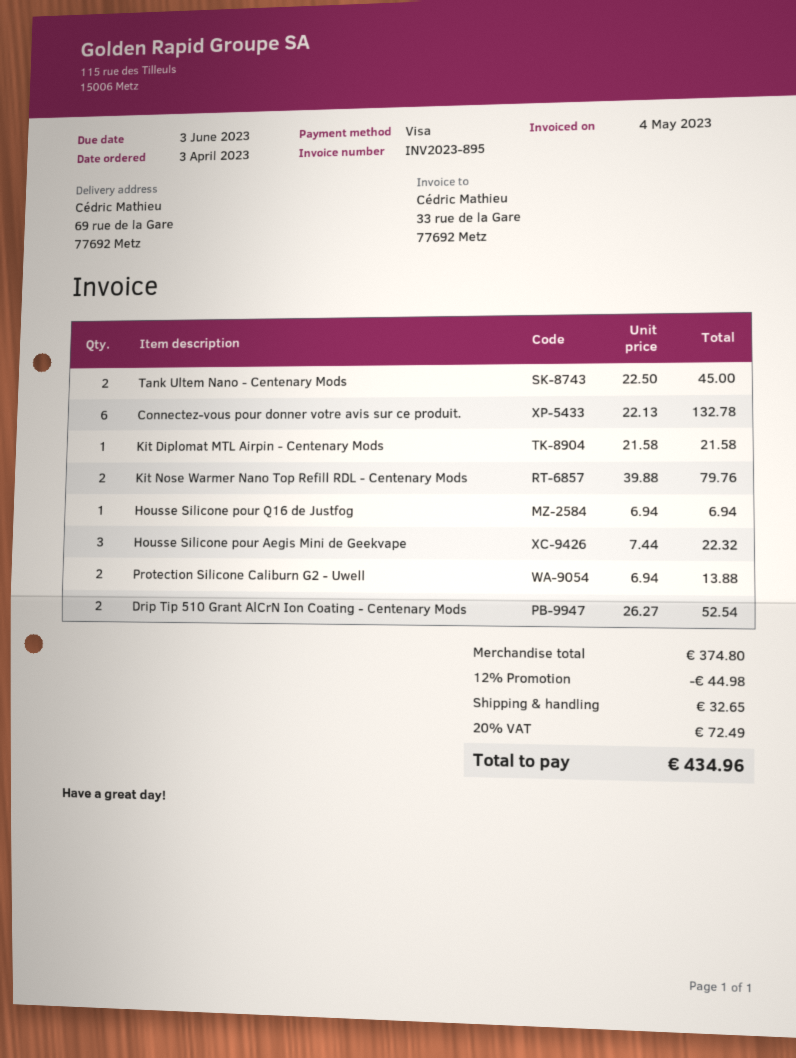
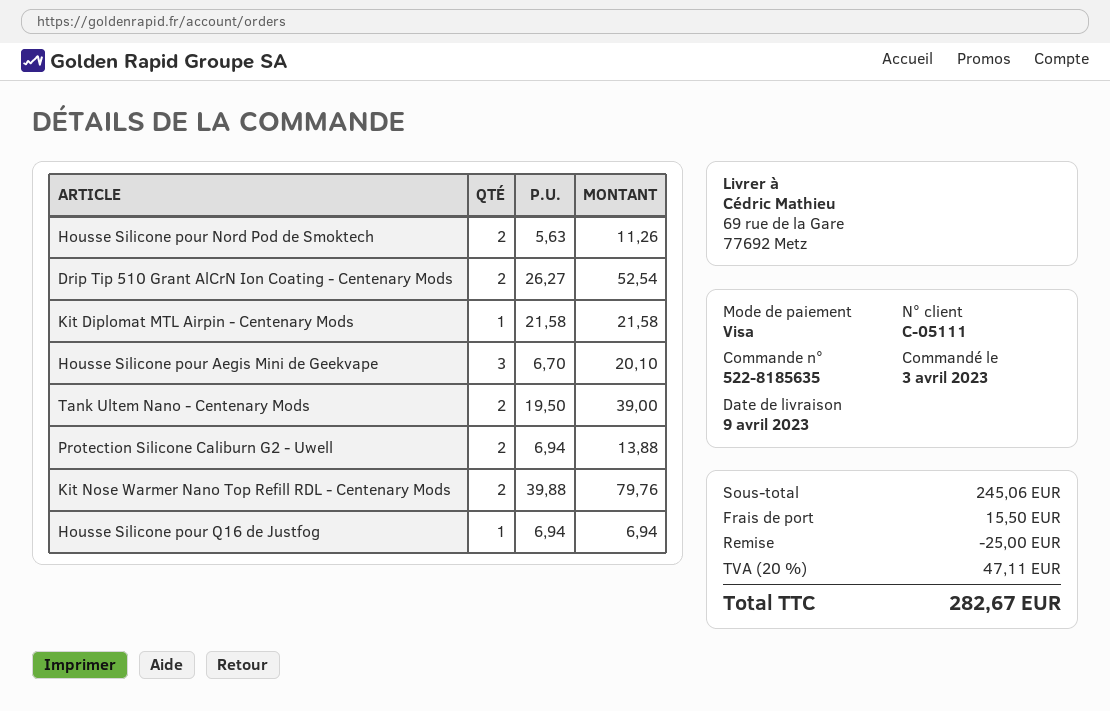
Tank Ultem Nano - Centenary Mods: 2 x 22.50 = 45.00 -> 2 x 19.50 = 39.00
Connectez-vous pour donner votre avis sur ce produit.: 6 x 22.13 = 132.78 -> none
Housse Silicone pour Aegis Mini de Geekvape: 3 x 7.44 = 22.32 -> 3 x 6.70 = 20.10
Housse Silicone pour Nord Pod de Smoktech: none -> 2 x 5.63 = 11.26
subtotal: 374.80 -> 245.06
discount: 44.98 -> 25.00
shipping: 32.65 -> 15.50
tax: 20% = 72.49 -> 20% = 47.11
total: 434.96 -> 282.67

